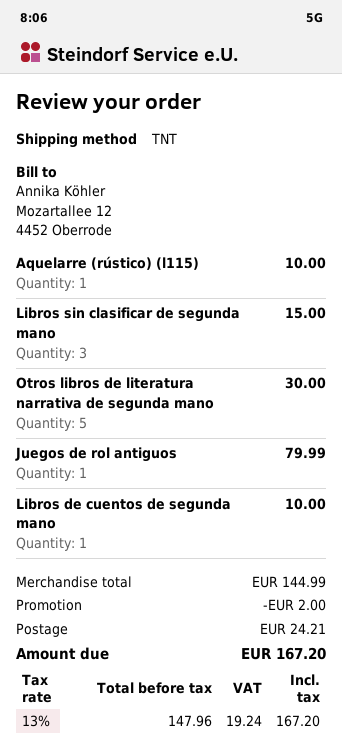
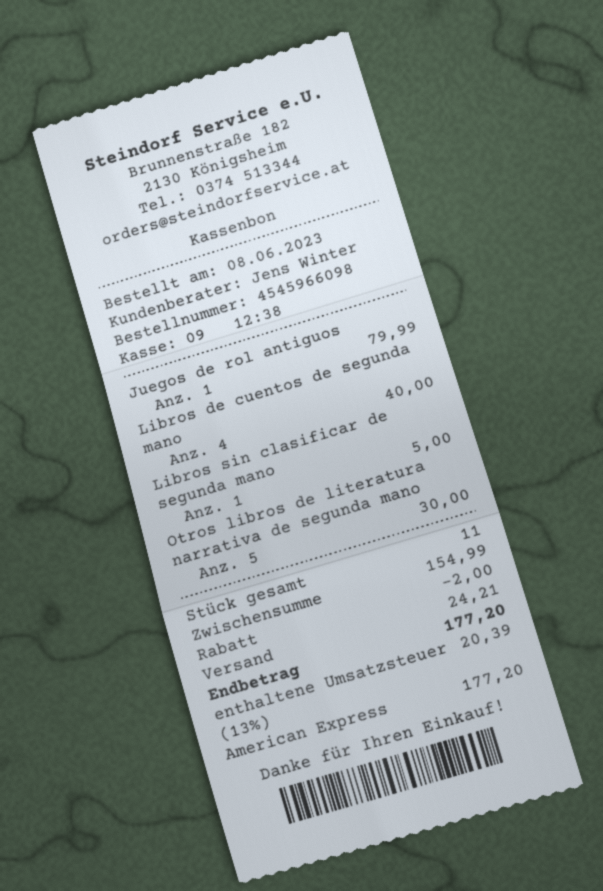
Aquelarre (rústico) (l115): 1 for 10.00 -> none
Libros sin clasificar de segunda mano: 3 for 15.00 -> 1 for 5.00
Libros de cuentos de segunda mano: 1 for 10.00 -> 4 for 40.00
subtotal: 144.99 -> 154.99
tax: 13% = 19.24 -> 13% = 20.39
total: 167.20 -> 177.20

